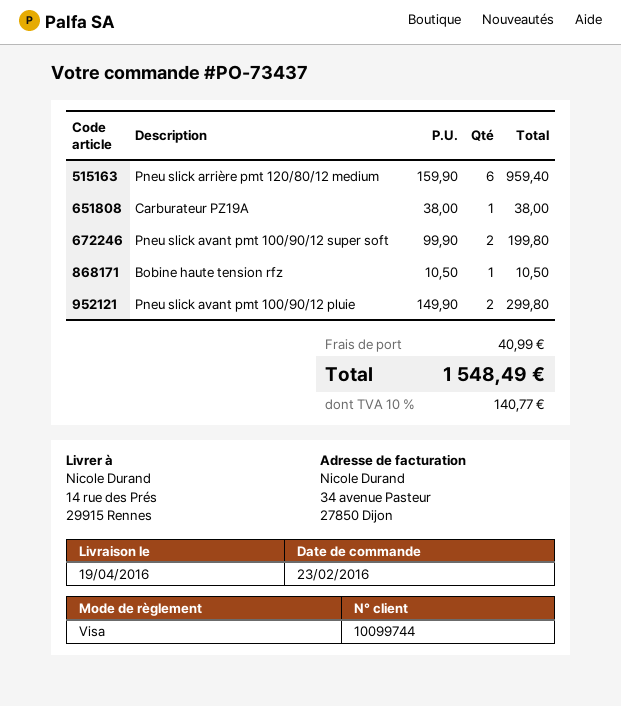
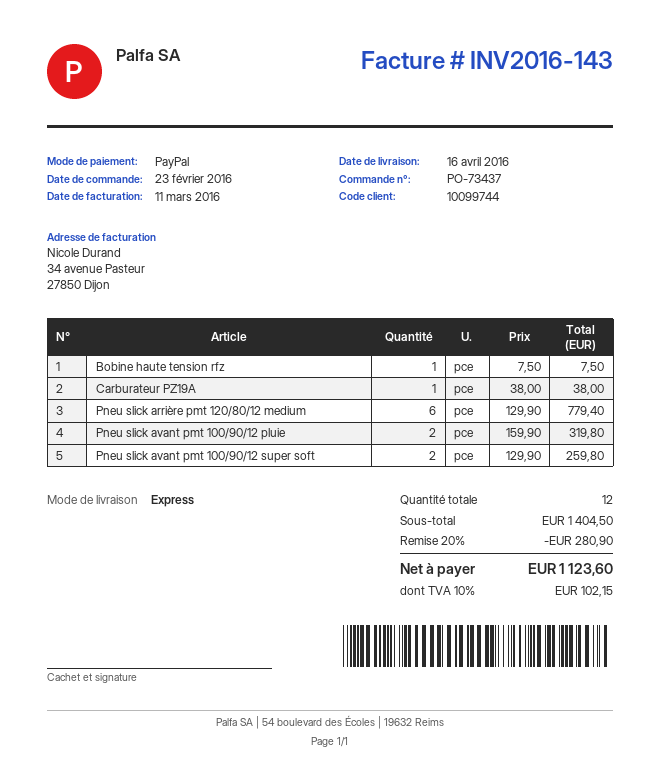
delivery date: 2016-04-19 -> 2016-04-16
payment method: Visa -> PayPal
Pneu slick arrière pmt 120/80/12 medium: 6 x 159.90 = 959.40 -> 6 x 129.90 = 779.40
Pneu slick avant pmt 100/90/12 super soft: 2 x 99.90 = 199.80 -> 2 x 129.90 = 259.80
Bobine haute tension rfz: 1 x 10.50 = 10.50 -> 1 x 7.50 = 7.50
Pneu slick avant pmt 100/90/12 pluie: 2 x 149.90 = 299.80 -> 2 x 159.90 = 319.80
discount: none -> 20% = 280.90
shipping: 40.99 -> none
tax: 10% = 140.77 -> 10% = 102.15
total: 1548.49 -> 1123.60

